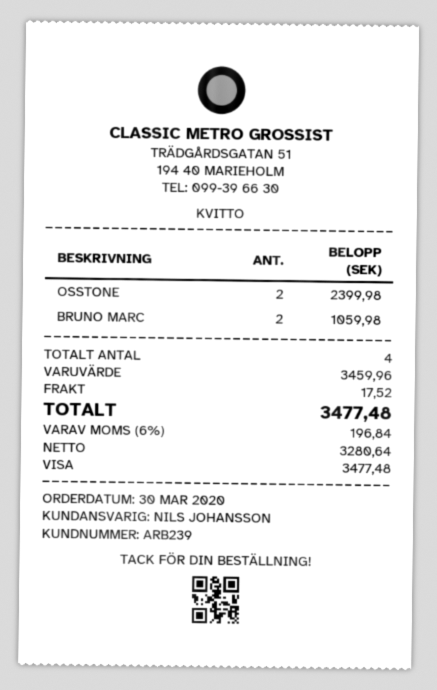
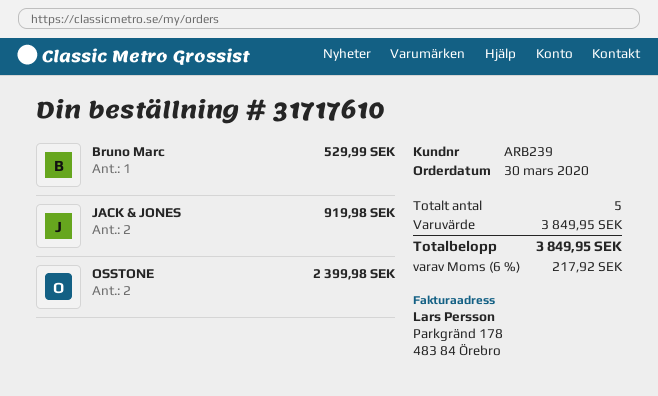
BRUNO MARC: 2 for 1059.98 -> 1 for 529.99
JACK & JONES: none -> 2 for 919.98
total quantity: 4 -> 5
subtotal: 3459.96 -> 3849.95
shipping: 17.52 -> none
tax: 6% = 196.84 -> 6% = 217.92
total: 3477.48 -> 3849.95

